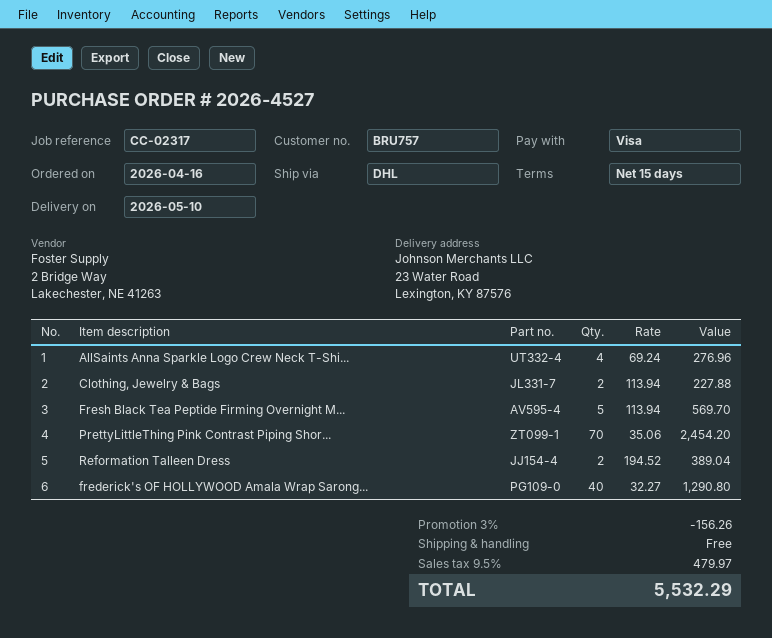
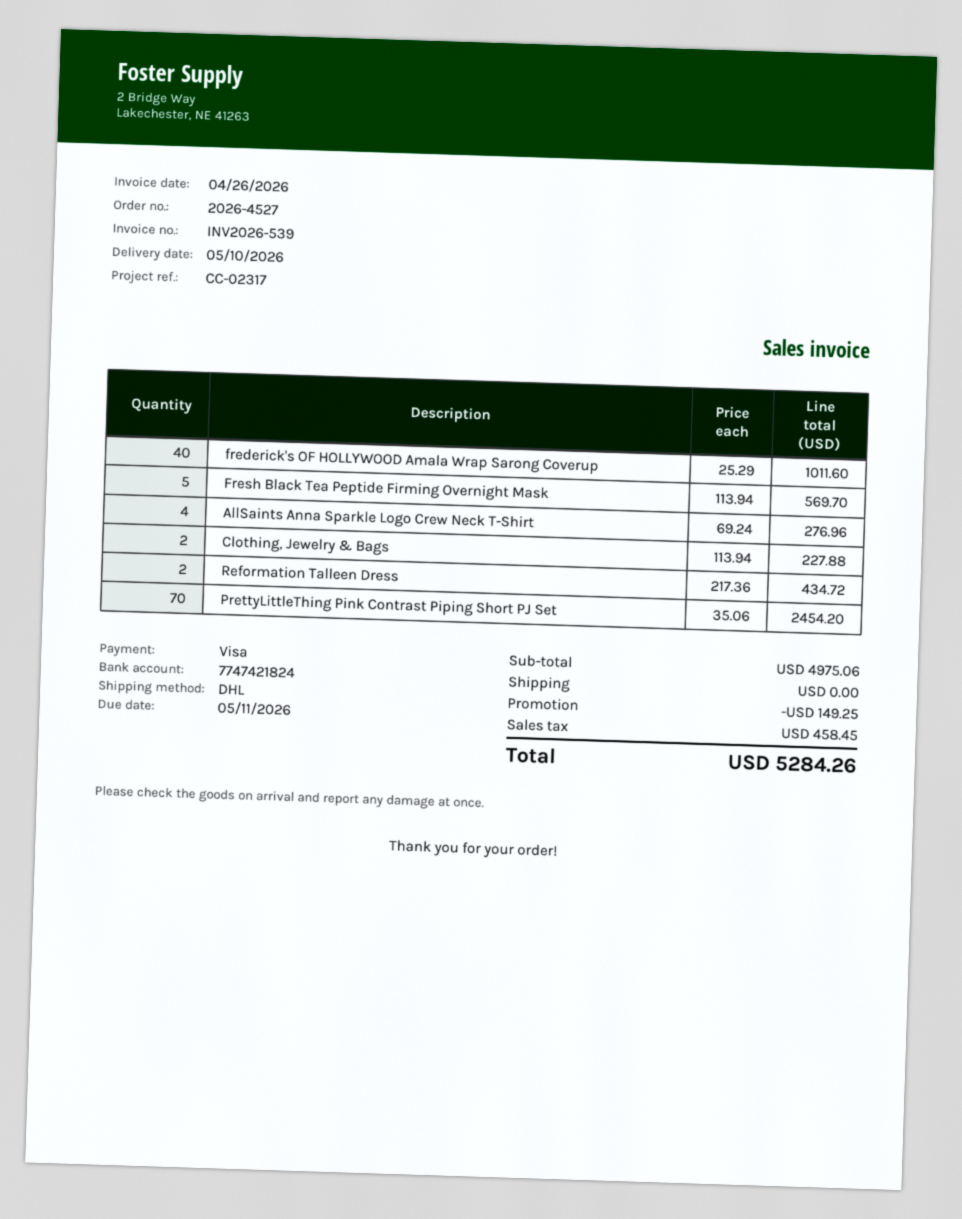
Reformation Talleen Dress: 2 x 194.52 = 389.04 -> 2 x 217.36 = 434.72
frederick's OF HOLLYWOOD Amala Wrap Sarong...: 40 x 32.27 = 1290.80 -> 40 x 25.29 = 1011.60
discount: 156.26 -> 149.25
tax: 479.97 -> 458.45
total: 5532.29 -> 5284.26

